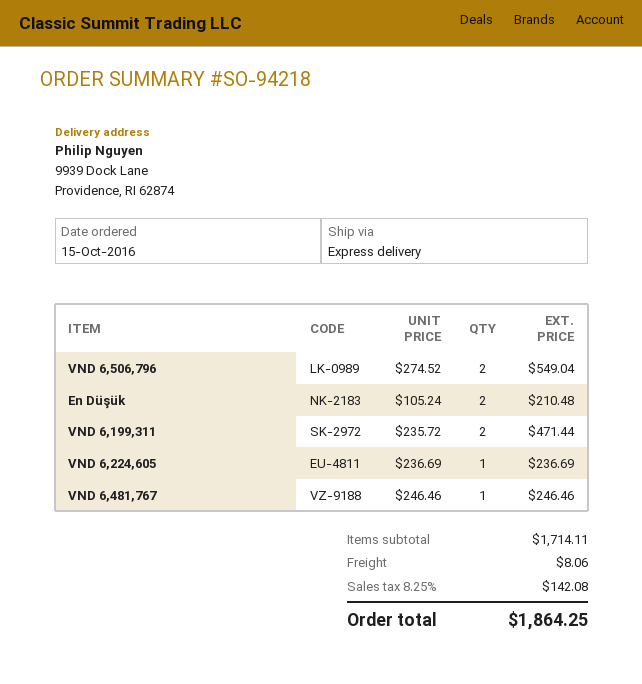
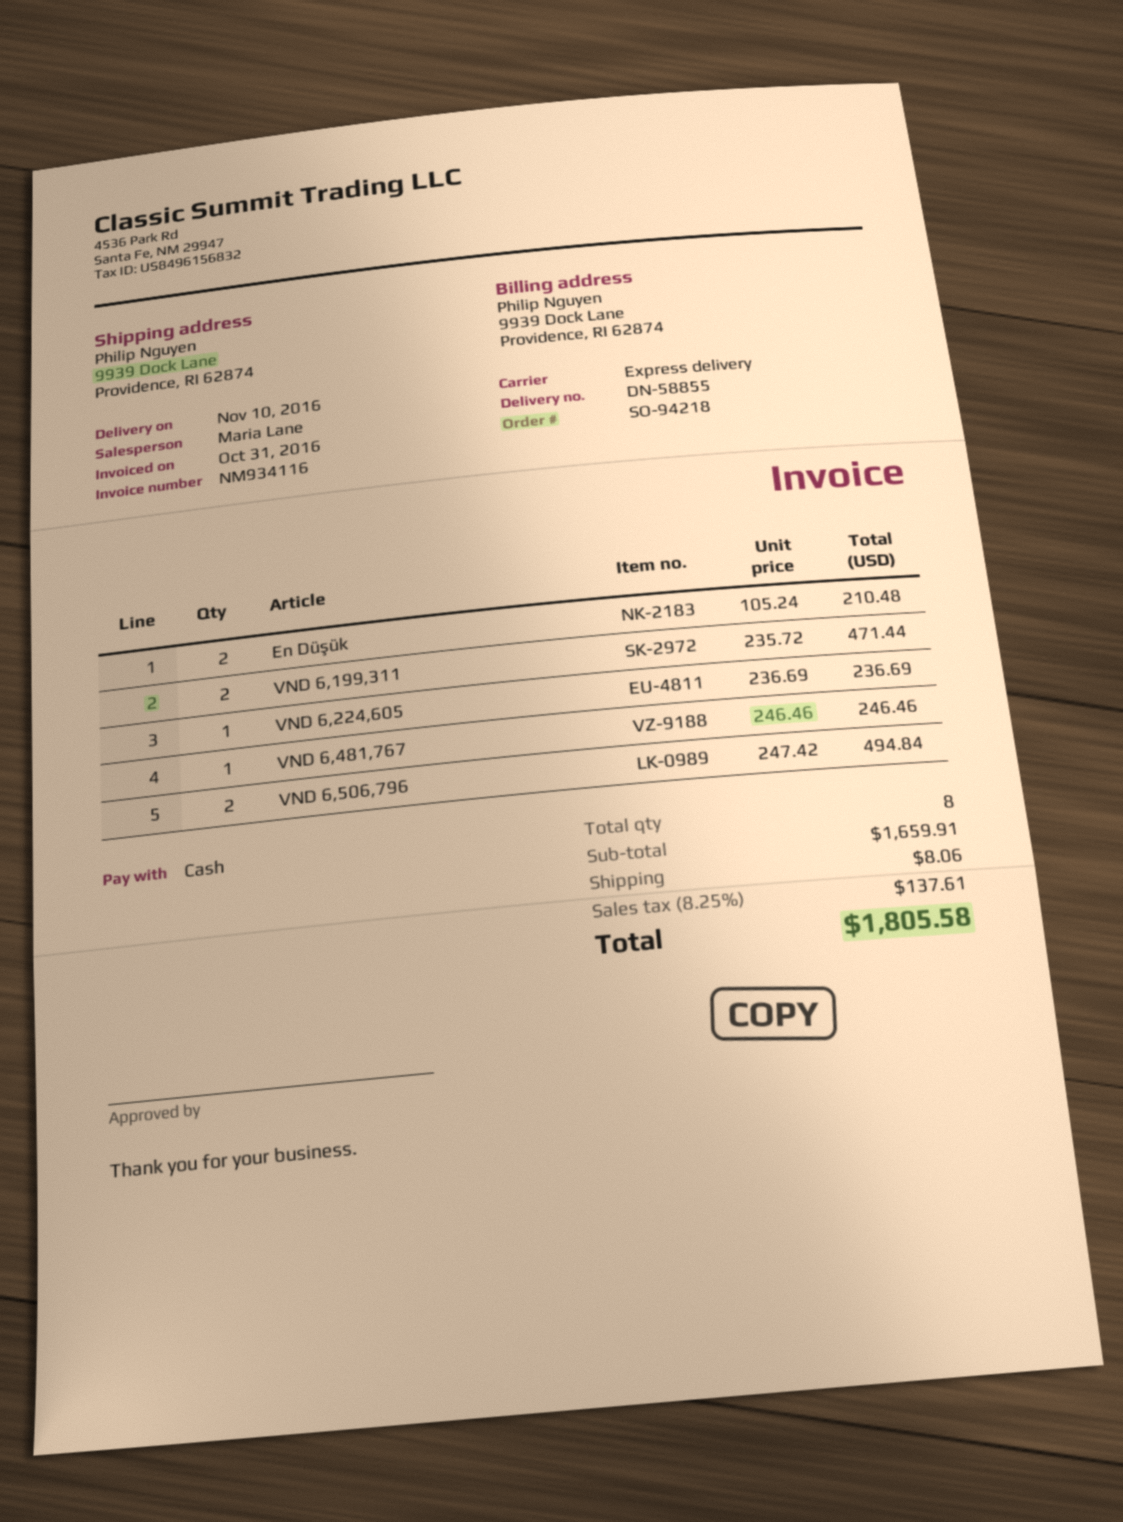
VND 6,506,796: 2 x 274.52 = 549.04 -> 2 x 247.42 = 494.84
subtotal: 1714.11 -> 1659.91
tax: 8.25% = 142.08 -> 8.25% = 137.61
total: 1864.25 -> 1805.58

